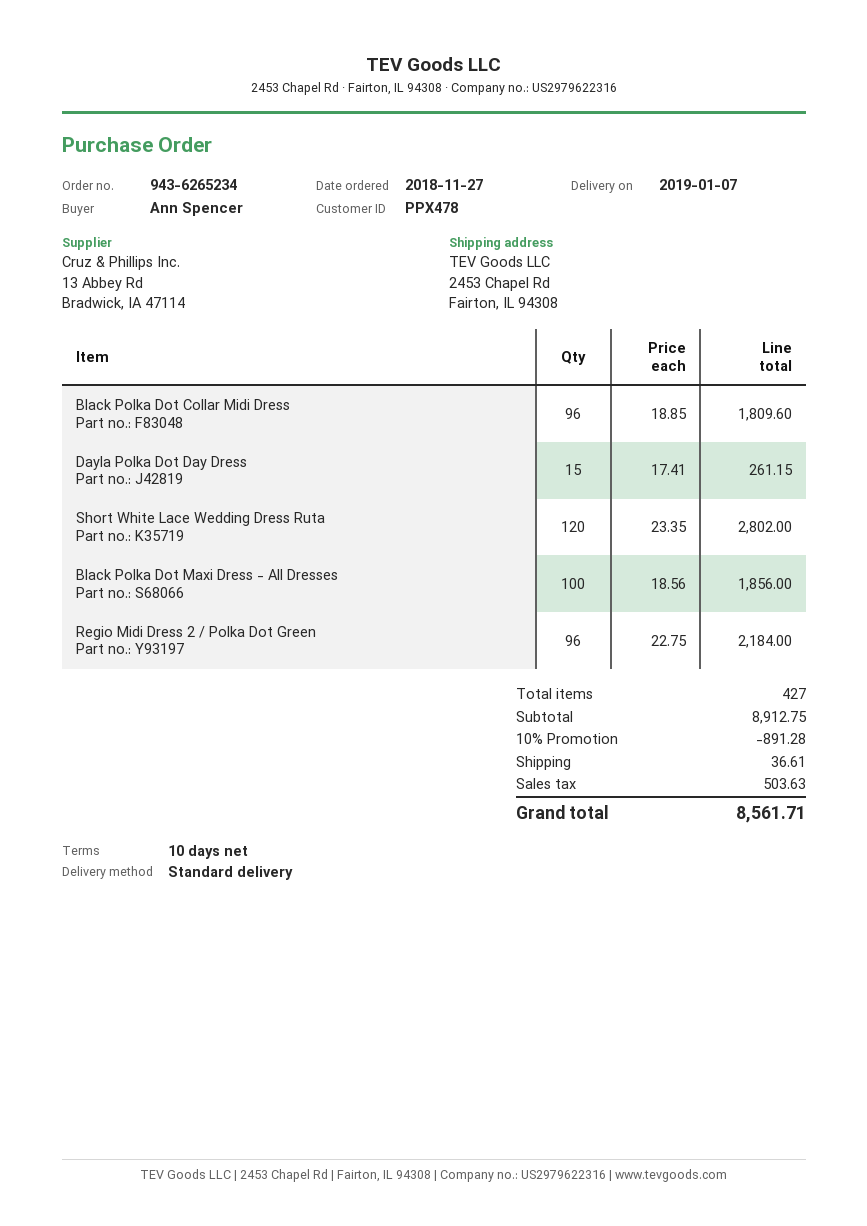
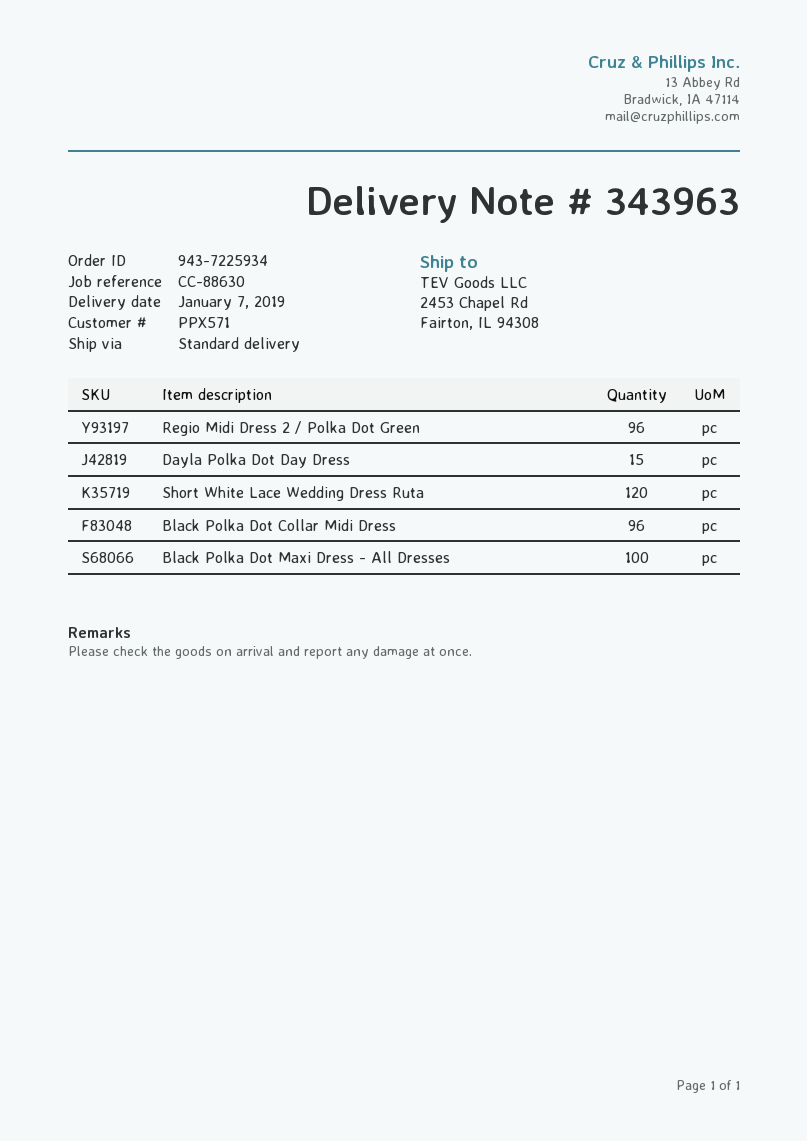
order number: 943-6265234 -> 943-7225934
customer number: PPX478 -> PPX571

